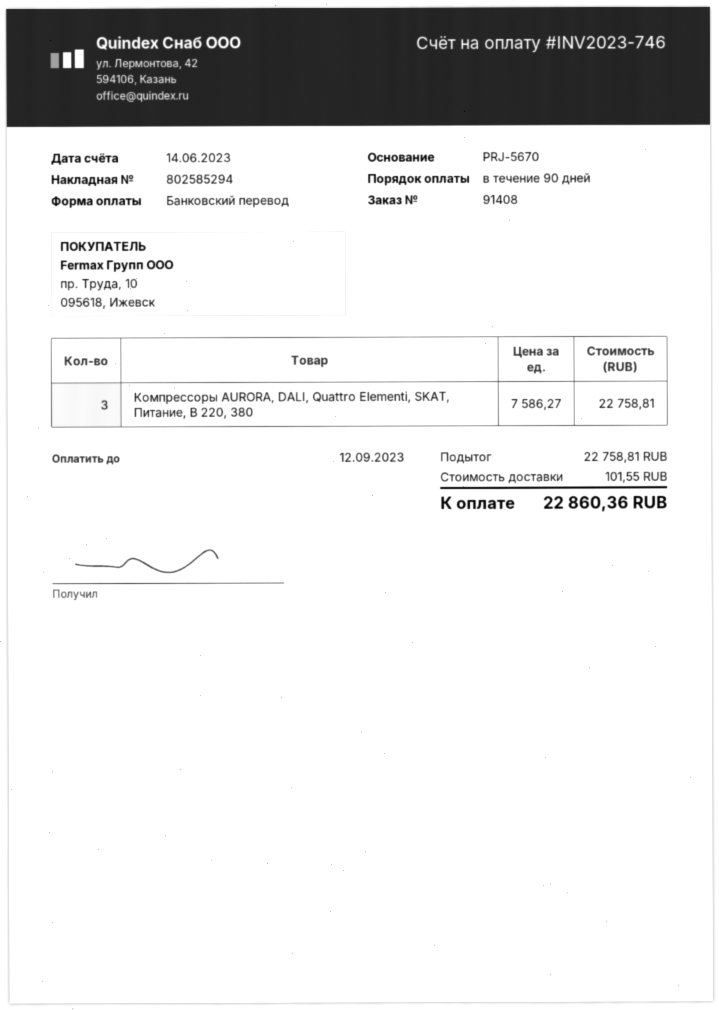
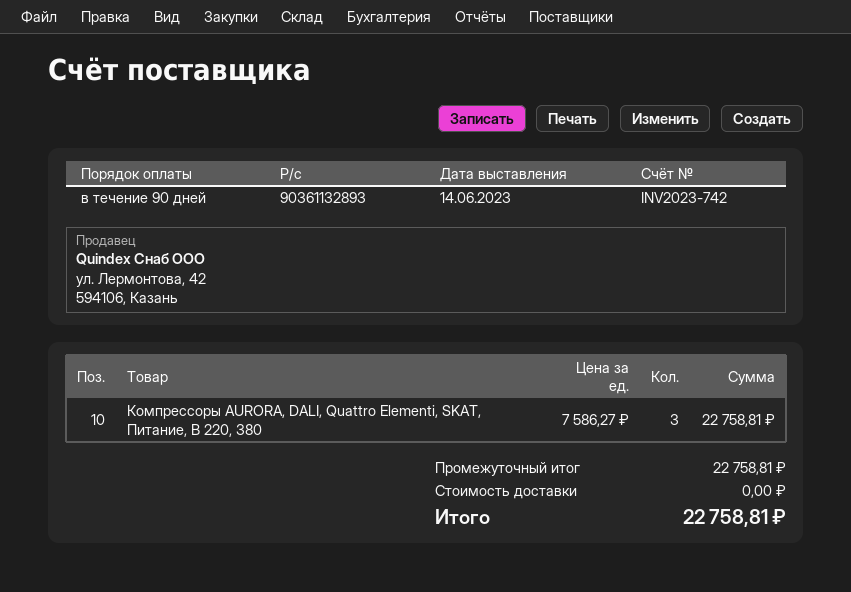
invoice number: INV2023-746 -> INV2023-742
shipping: 101.55 -> 0.00
total: 22860.36 -> 22758.81

